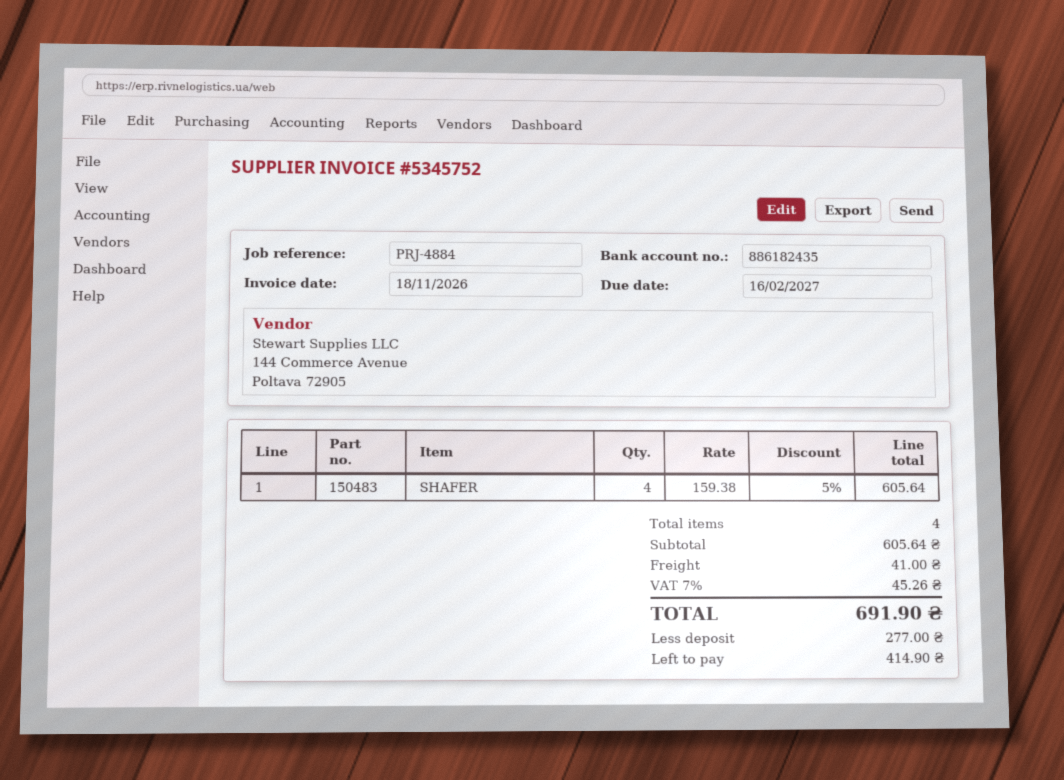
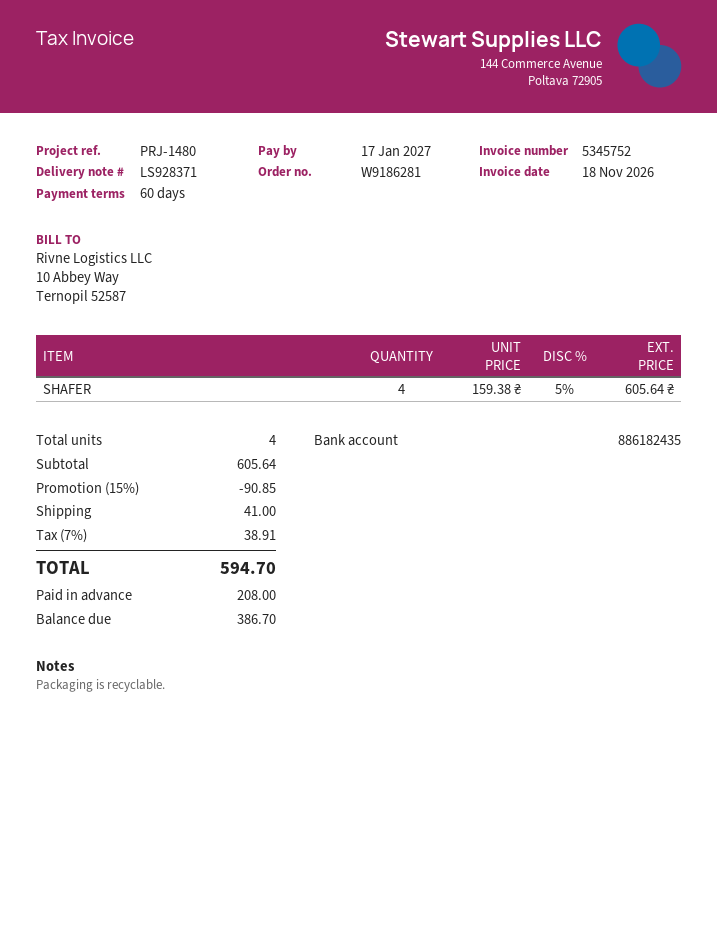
due date: 2027-02-16 -> 2027-01-17
reference: PRJ-4884 -> PRJ-1480
discount: none -> 15% = 90.85
tax: 7% = 45.26 -> 7% = 38.91
total: 691.90 -> 594.70
deposit: 277.00 -> 208.00
balance: 414.90 -> 386.70

